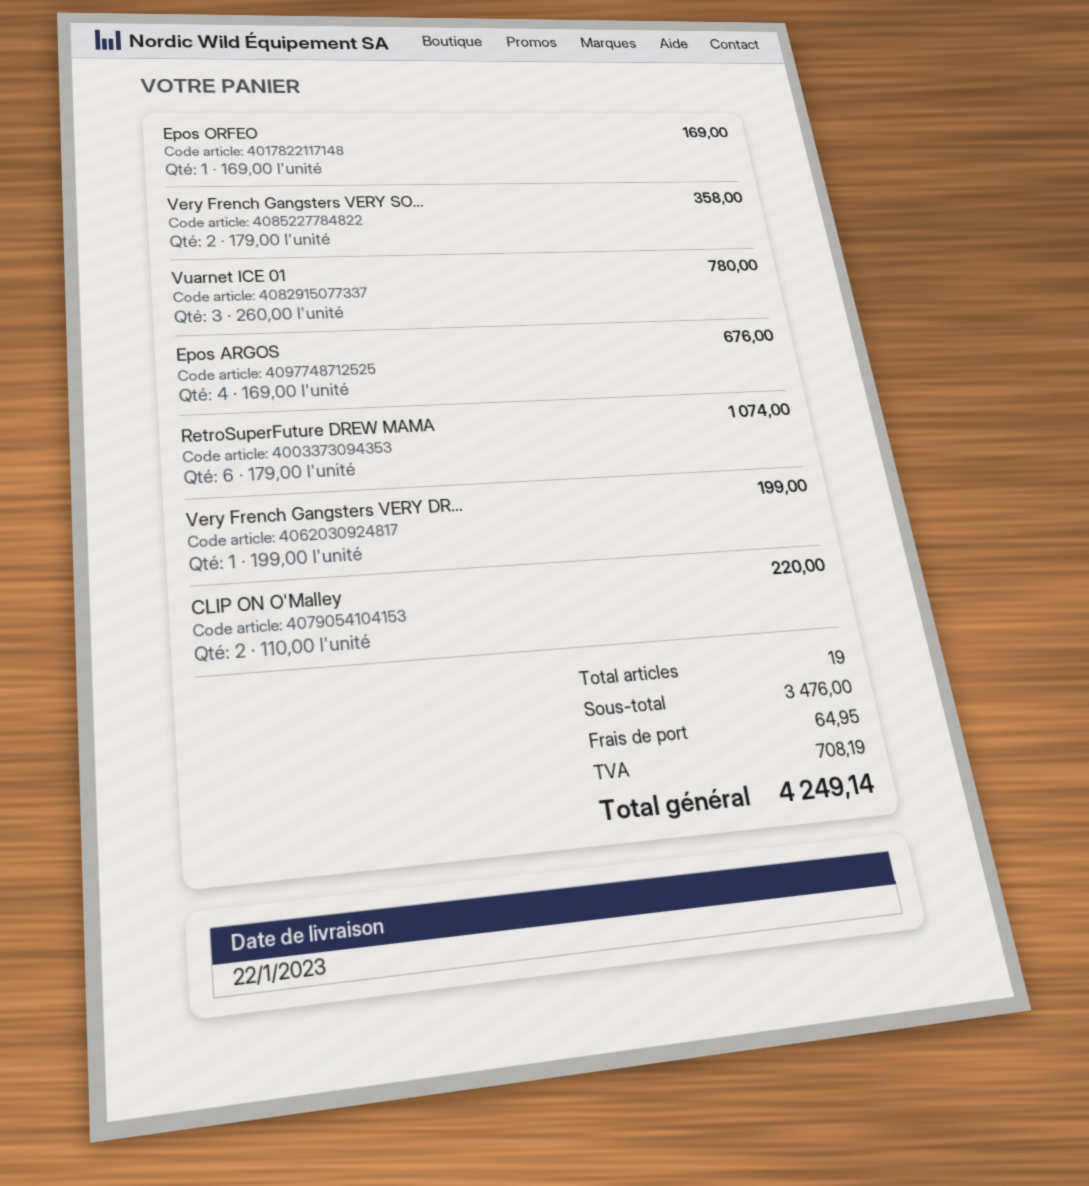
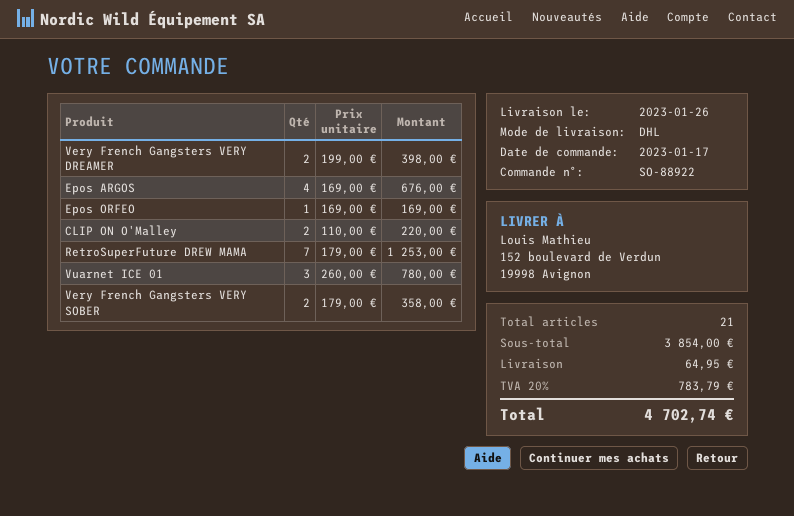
delivery date: 2023-01-22 -> 2023-01-26
RetroSuperFuture DREW MAMA: 6 x 179.00 = 1074.00 -> 7 x 179.00 = 1253.00
Very French Gangsters VERY DR...: 1 x 199.00 = 199.00 -> 2 x 199.00 = 398.00
total quantity: 19 -> 21
subtotal: 3476.00 -> 3854.00
tax: 708.19 -> 783.79
total: 4249.14 -> 4702.74

